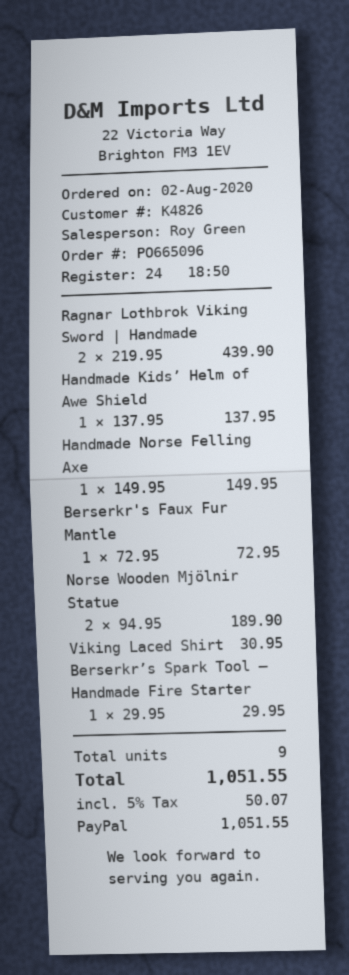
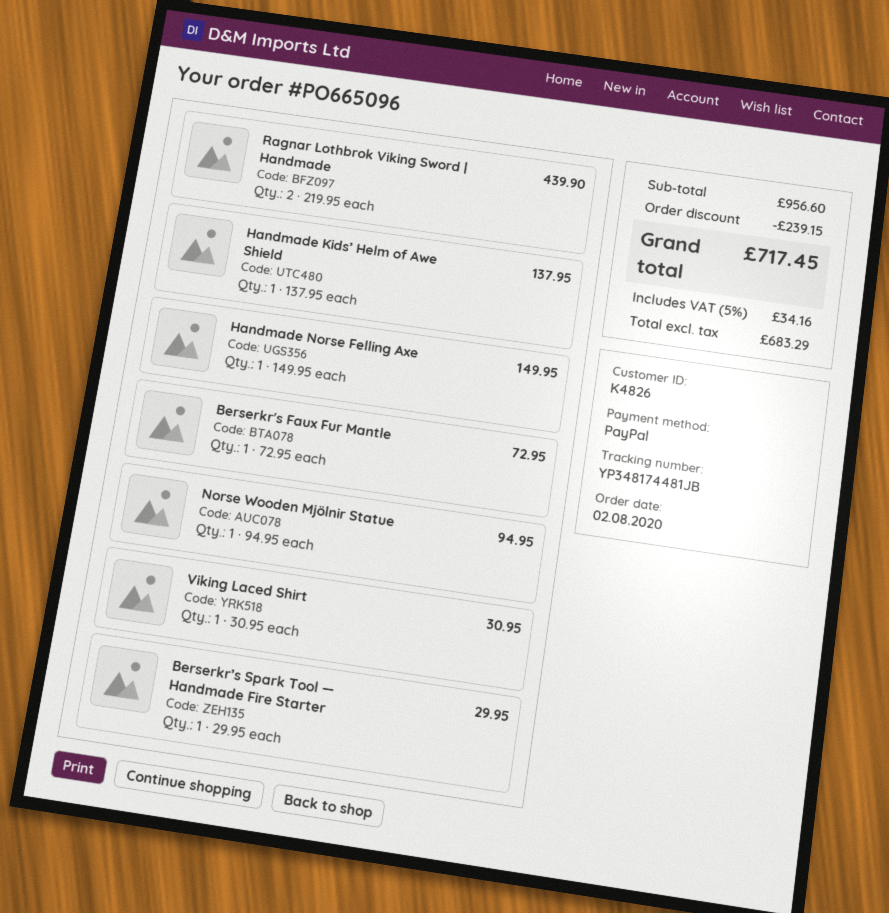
Norse Wooden Mjölnir Statue: 2 x 94.95 = 189.90 -> 1 x 94.95 = 94.95
discount: none -> 239.15
tax: 5% = 50.07 -> 5% = 34.16
total: 1051.55 -> 717.45

